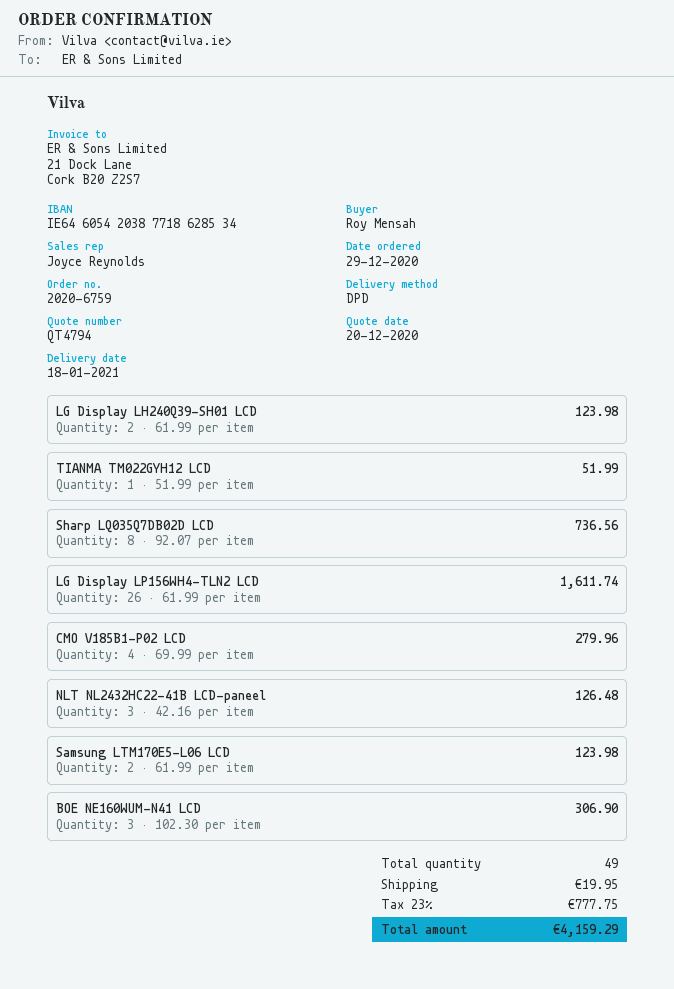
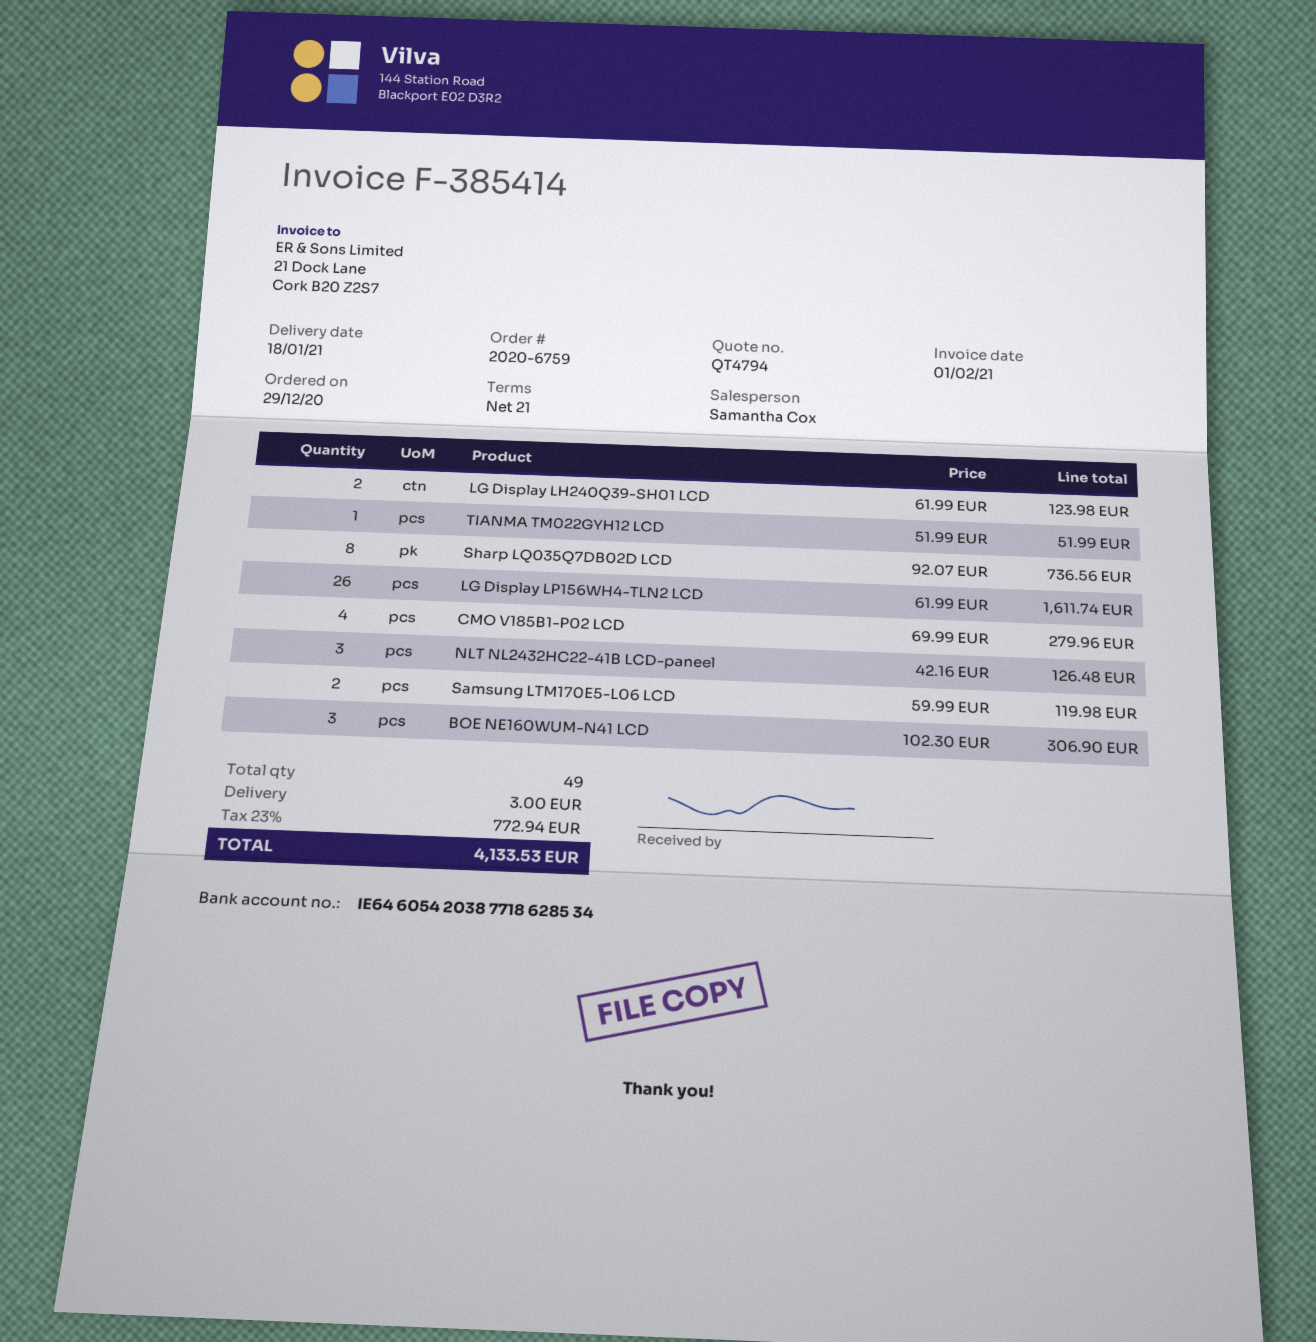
sales rep: Joyce Reynolds -> Samantha Cox
Samsung LTM170E5-L06 LCD: 2 x 61.99 = 123.98 -> 2 x 59.99 = 119.98
shipping: 19.95 -> 3.00
tax: 23% = 777.75 -> 23% = 772.94
total: 4159.29 -> 4133.53

